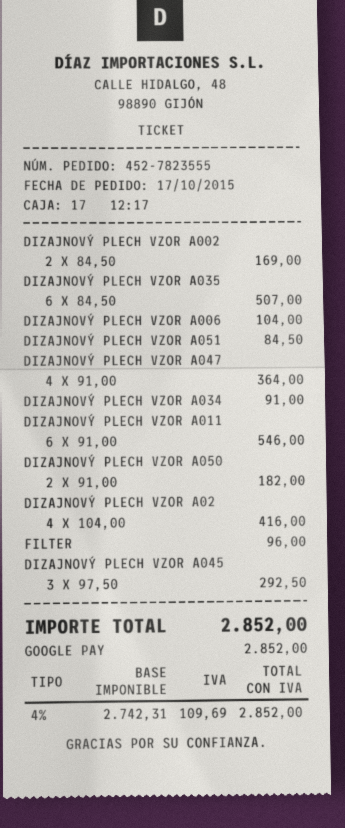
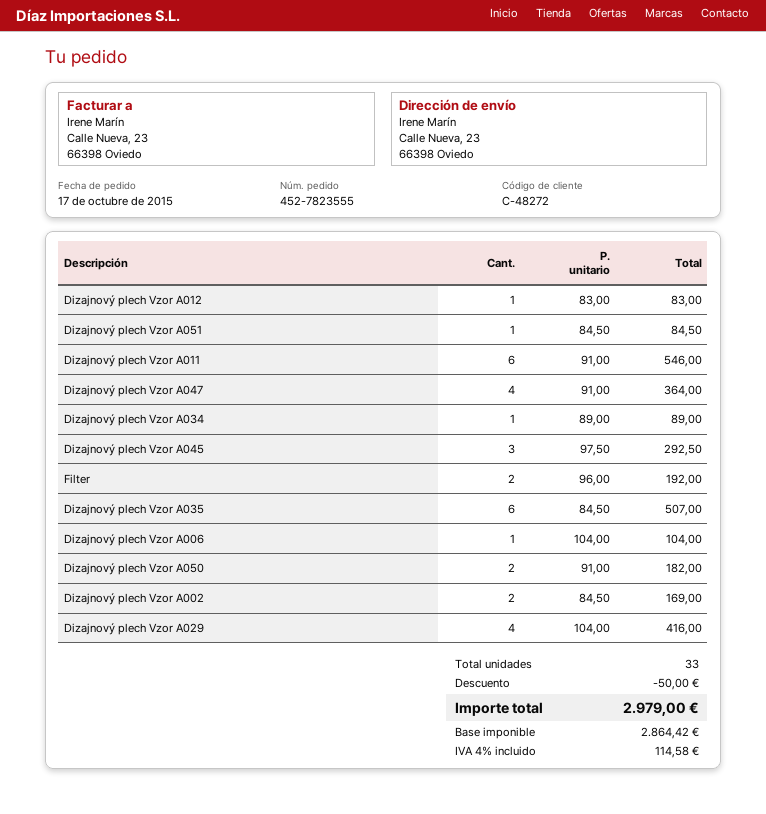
DIZAJNOVÝ PLECH VZOR A034: 1 x 91.00 = 91.00 -> 1 x 89.00 = 89.00
FILTER: 1 x 96.00 = 96.00 -> 2 x 96.00 = 192.00
Dizajnový plech Vzor A012: none -> 1 x 83.00 = 83.00
discount: none -> 50.00
net: 2742.31 -> 2864.42
tax: 4% = 109.69 -> 4% = 114.58
total: 2852.00 -> 2979.00

